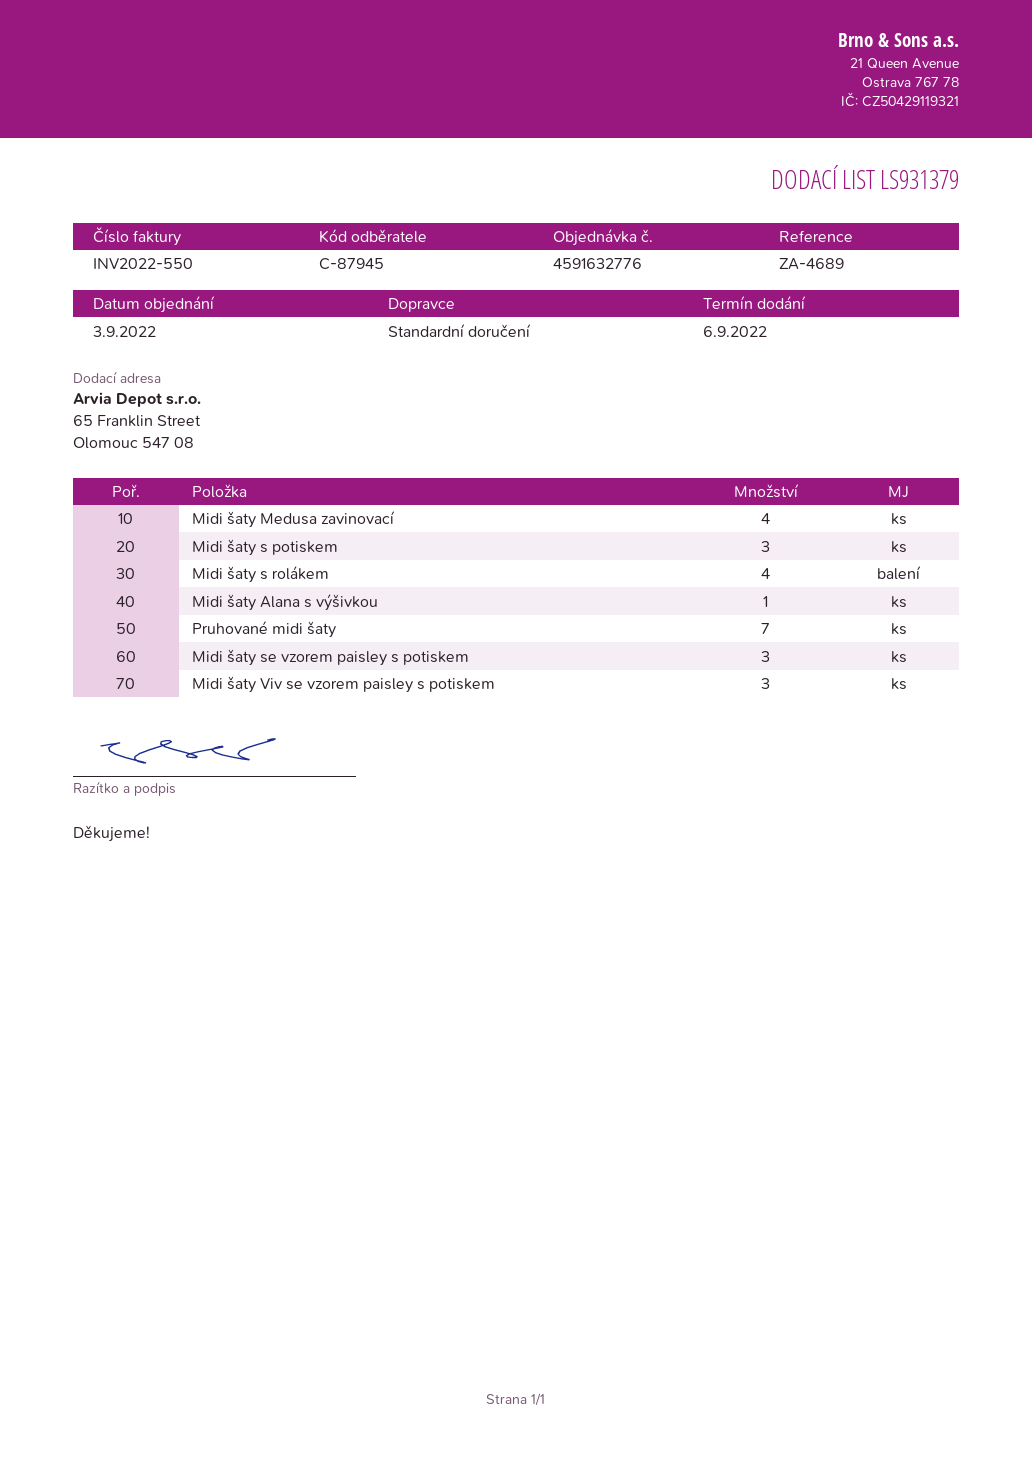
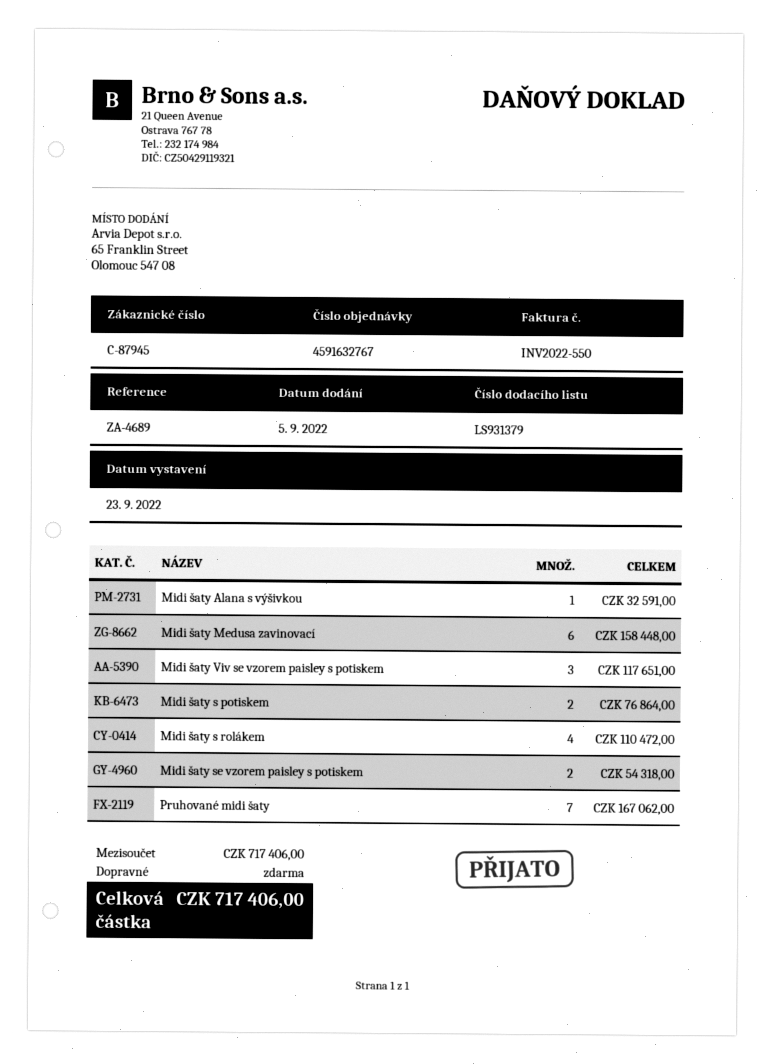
order number: 4591632776 -> 4591632767
delivery date: 2022-09-06 -> 2022-09-05
Midi šaty Medusa zavinovací: 4 -> 6
Midi šaty s potiskem: 3 -> 2
Midi šaty se vzorem paisley s potiskem: 3 -> 2

